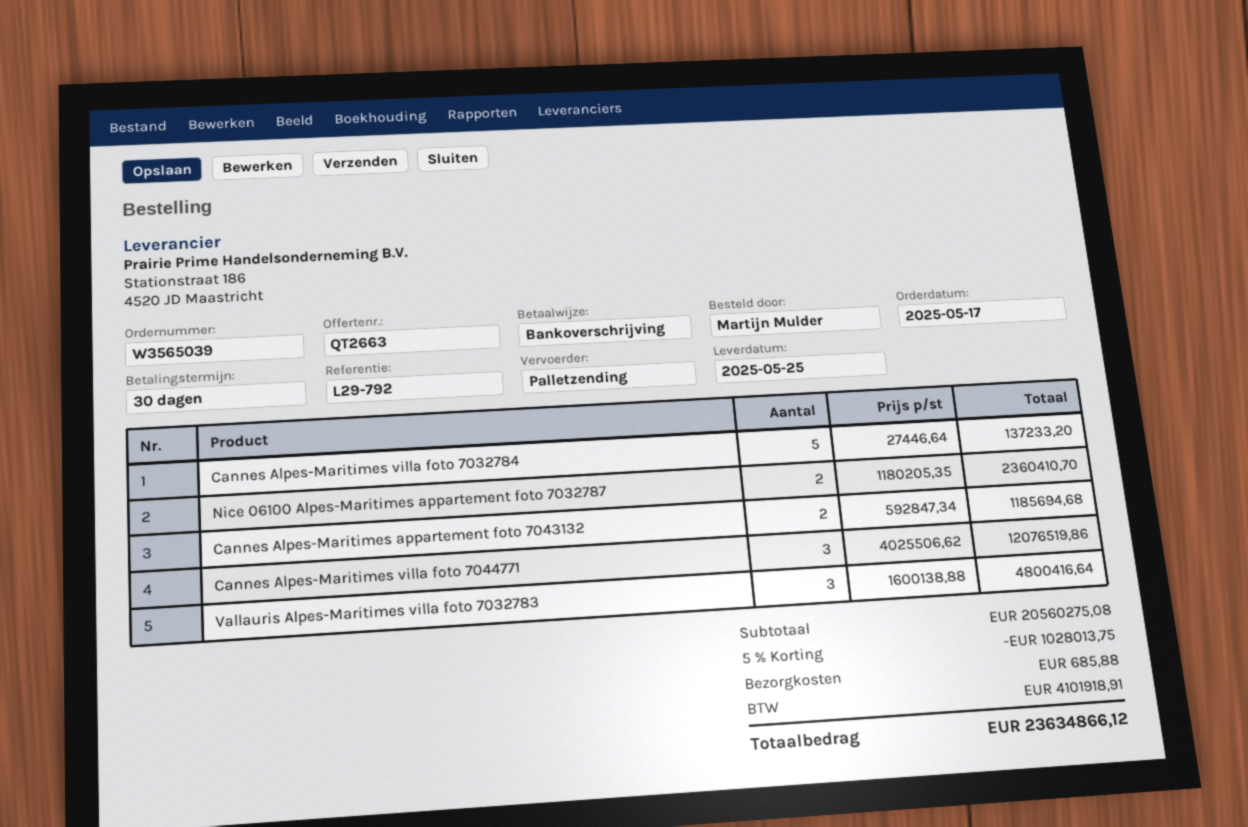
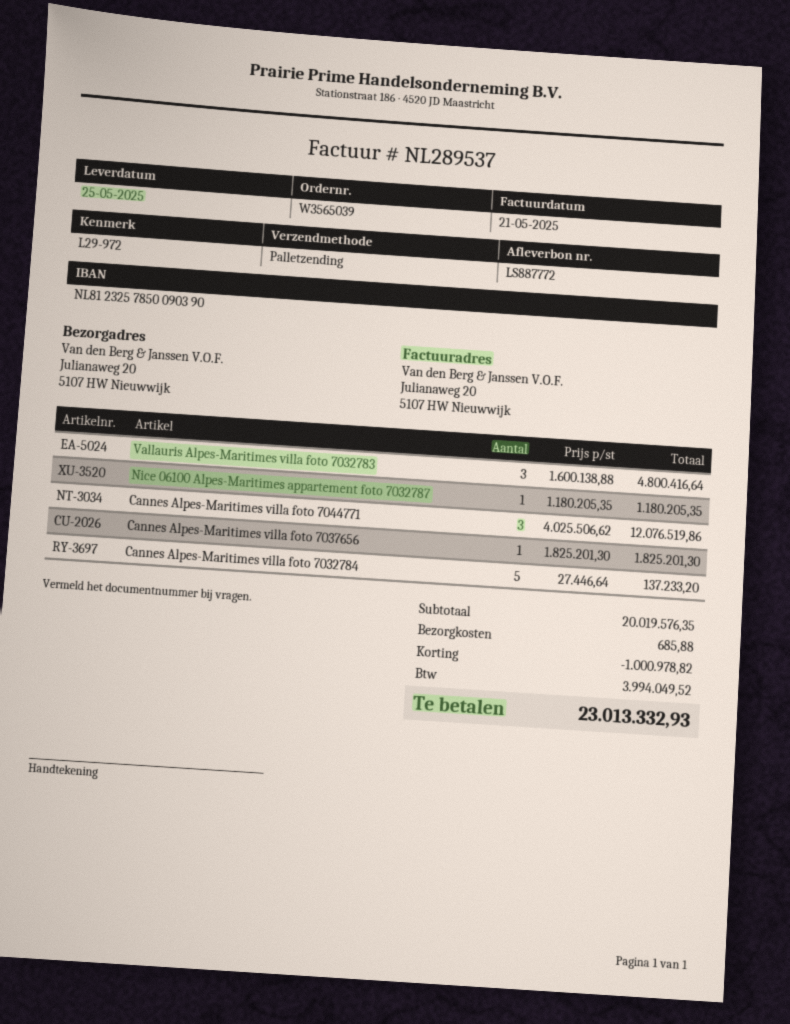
reference: L29-792 -> L29-972
Nice 06100 Alpes-Maritimes appartement foto 7032787: 2 x 1180205.35 = 2360410.70 -> 1 x 1180205.35 = 1180205.35
Cannes Alpes-Maritimes appartement foto 7043132: 2 x 592847.34 = 1185694.68 -> none
Cannes Alpes-Maritimes villa foto 7037656: none -> 1 x 1825201.30 = 1825201.30
subtotal: 20560275.08 -> 20019576.35
discount: 1028013.75 -> 1000978.82
tax: 4101918.91 -> 3994049.52
total: 23634866.12 -> 23013332.93

